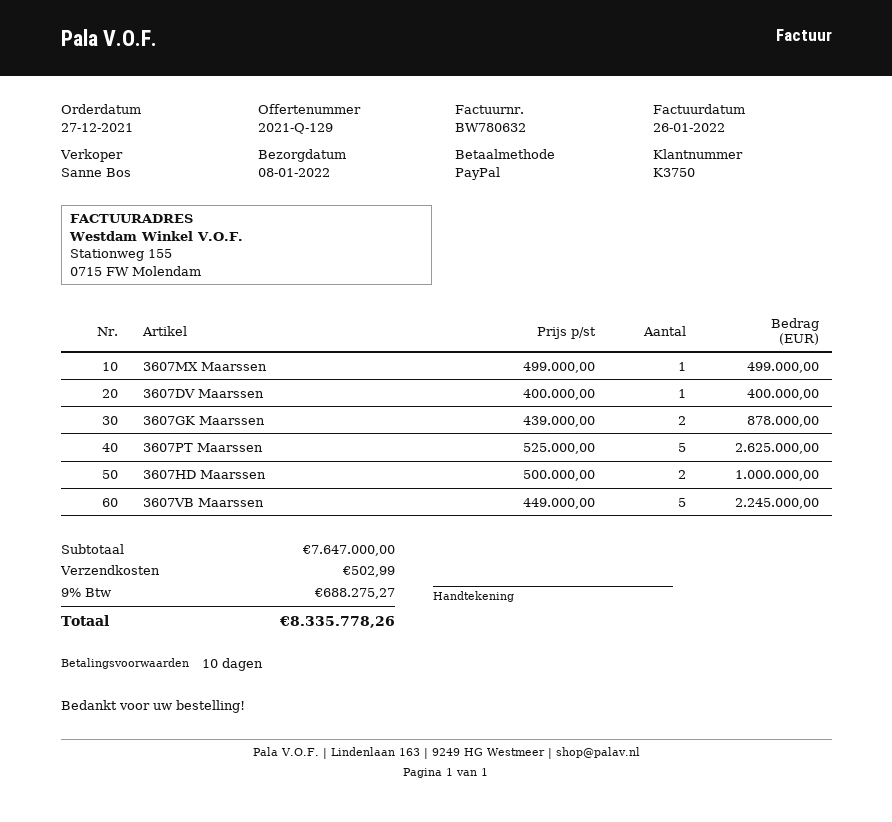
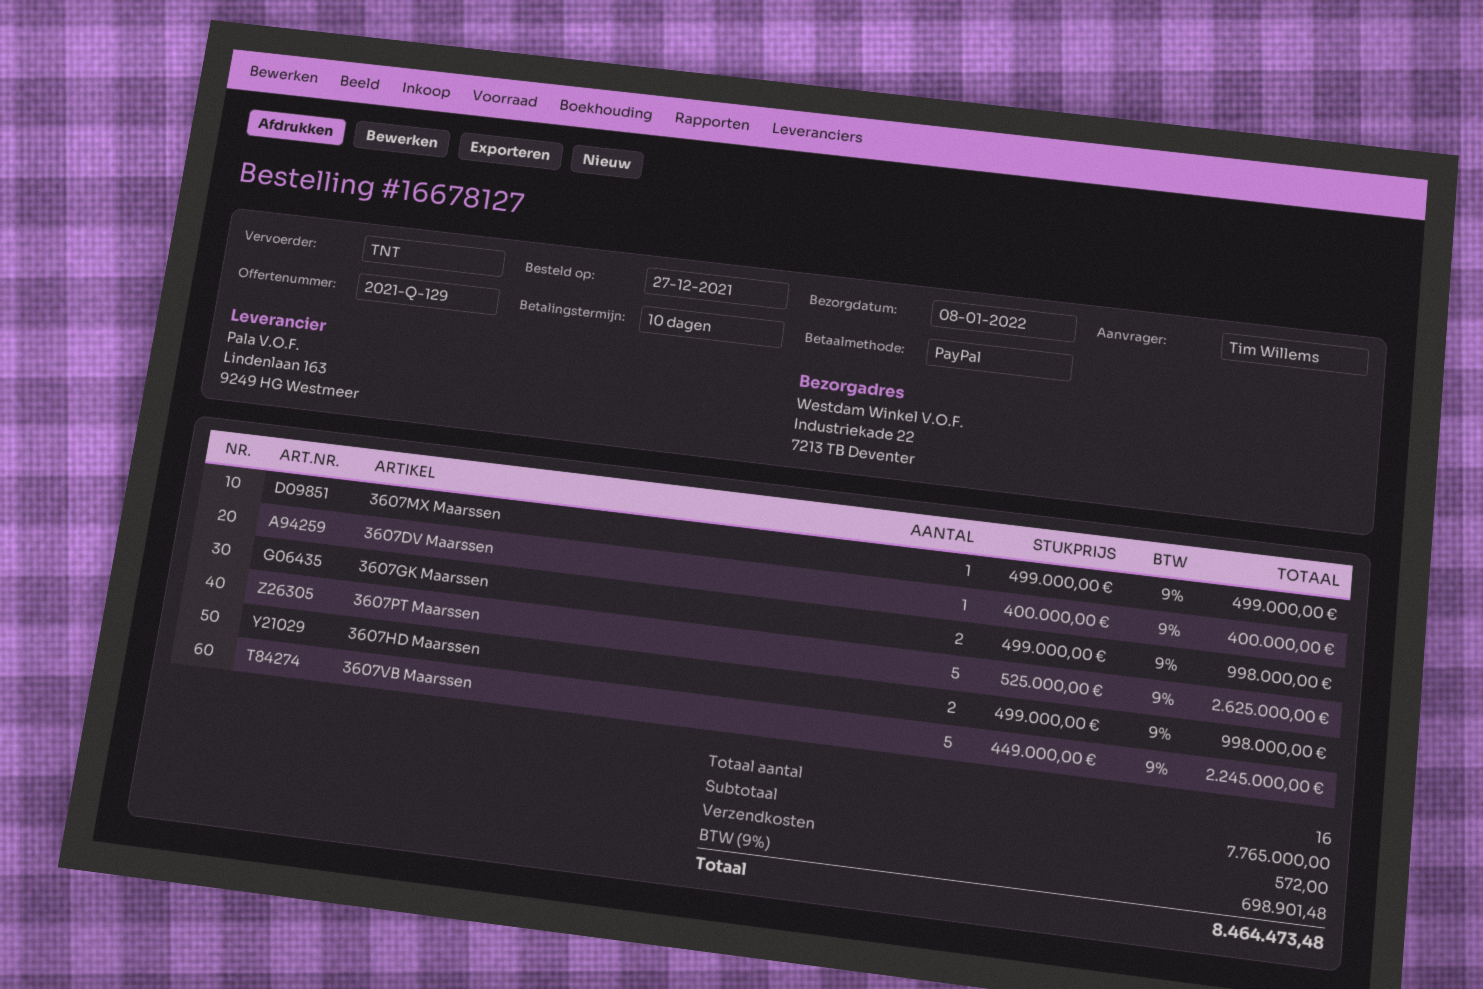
3607GK Maarssen: 2 x 439000.00 = 878000.00 -> 2 x 499000.00 = 998000.00
3607HD Maarssen: 2 x 500000.00 = 1000000.00 -> 2 x 499000.00 = 998000.00
subtotal: 7647000.00 -> 7765000.00
shipping: 502.99 -> 572.00
tax: 9% = 688275.27 -> 9% = 698901.48
total: 8335778.26 -> 8464473.48

